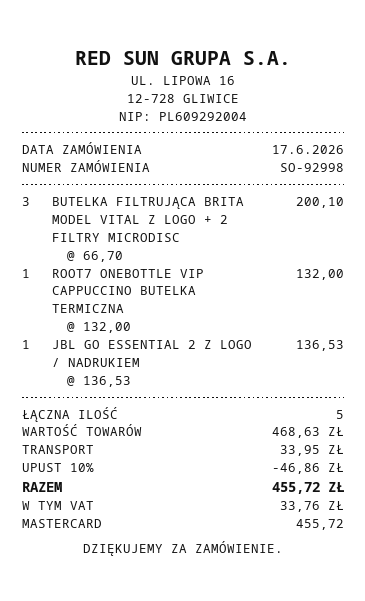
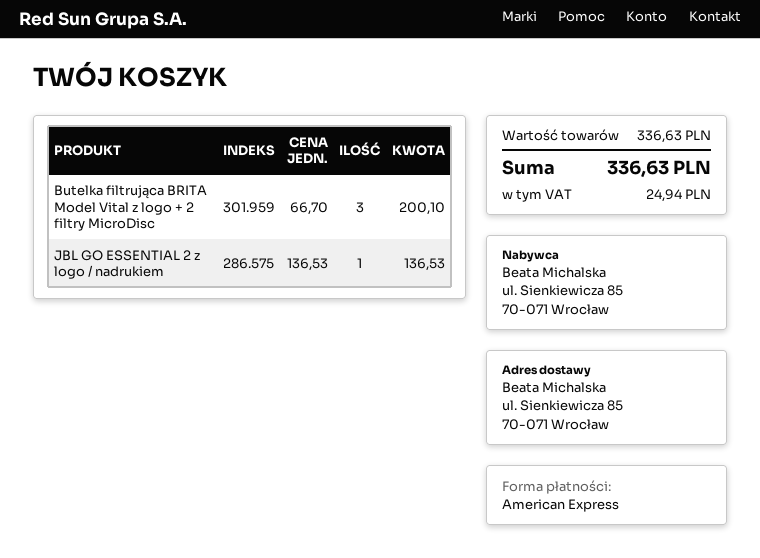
payment method: Mastercard -> American Express
ROOT7 ONEBOTTLE VIP CAPPUCCINO BUTELKA TERMICZNA: 1 x 132.00 = 132.00 -> none
subtotal: 468.63 -> 336.63
discount: 10% = 46.86 -> none
shipping: 33.95 -> none
tax: 33.76 -> 24.94
total: 455.72 -> 336.63

